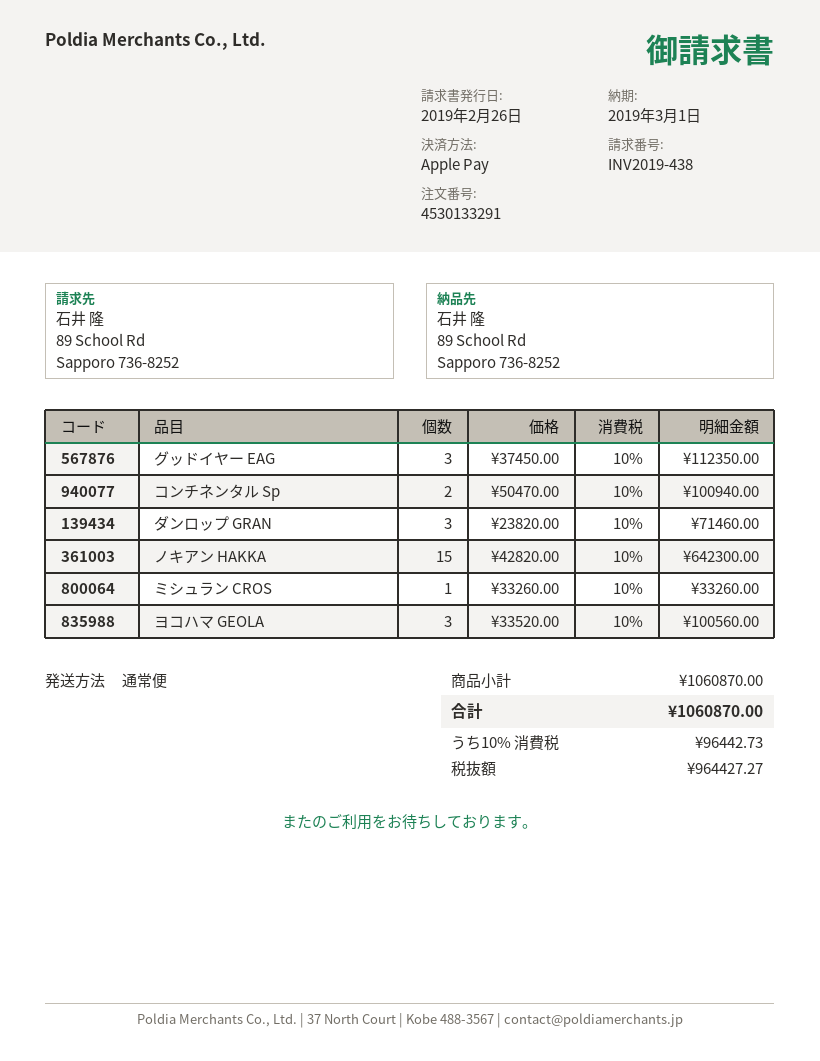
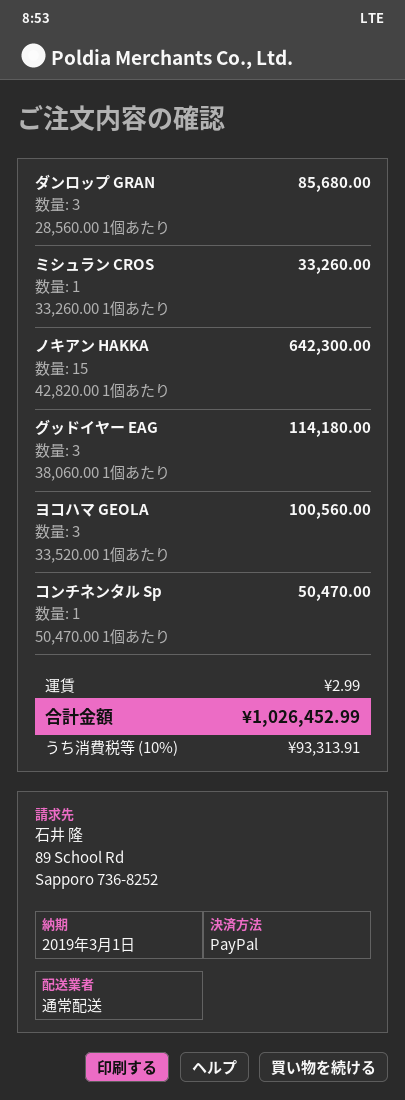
payment method: Apple Pay -> PayPal
グッドイヤー EAG: 3 x 37450.00 = 112350.00 -> 3 x 38060.00 = 114180.00
コンチネンタル Sp: 2 x 50470.00 = 100940.00 -> 1 x 50470.00 = 50470.00
ダンロップ GRAN: 3 x 23820.00 = 71460.00 -> 3 x 28560.00 = 85680.00
shipping: none -> 2.99
tax: 10% = 96442.73 -> 10% = 93313.91
total: 1060870.00 -> 1026452.99

